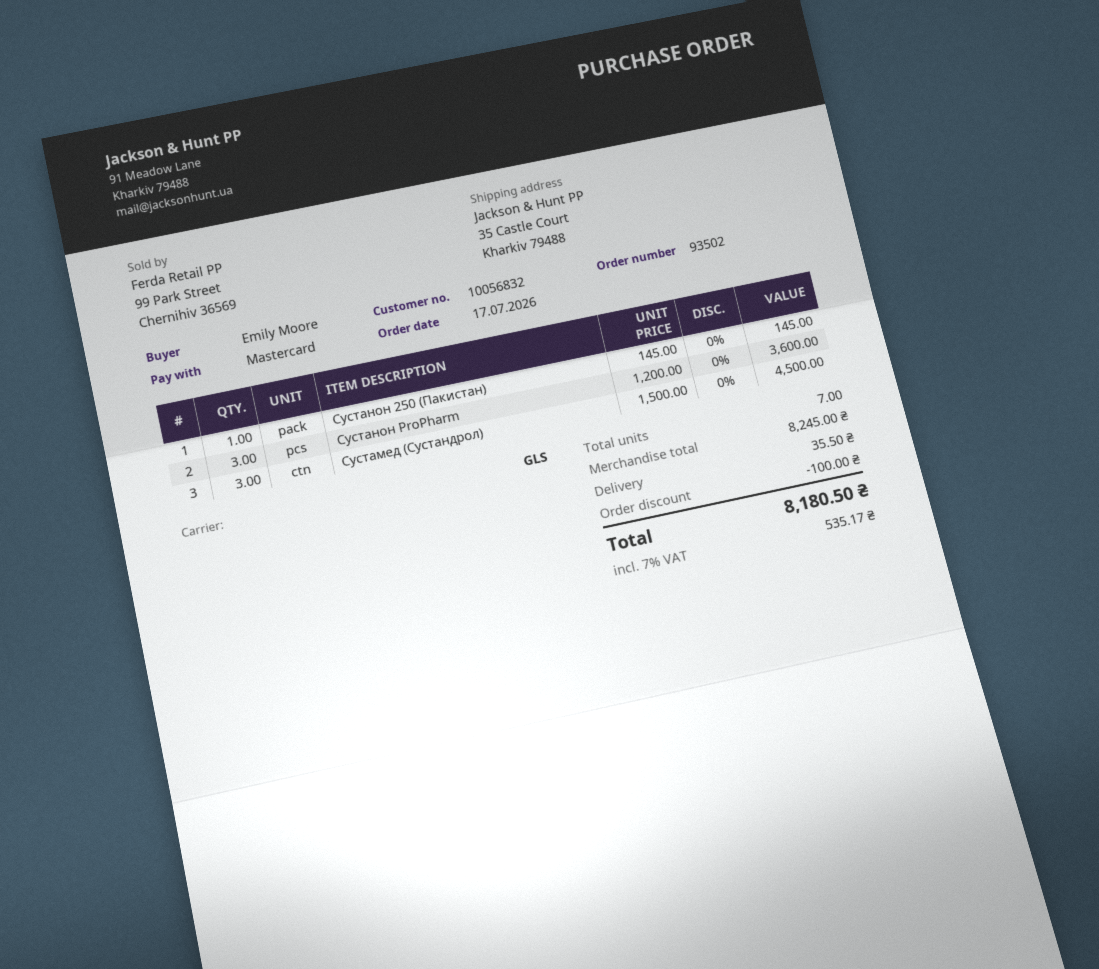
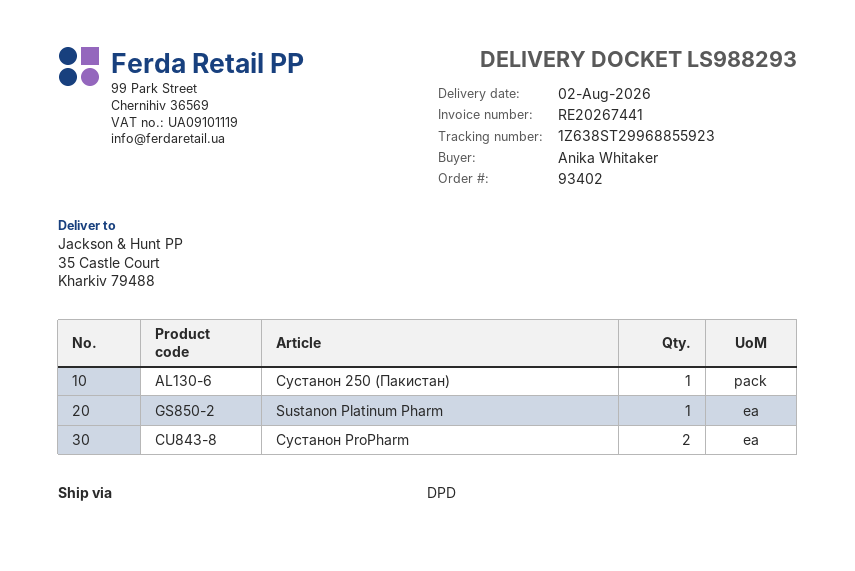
order number: 93502 -> 93402
ordered by: Emily Moore -> Anika Whitaker
shipping method: GLS -> DPD
Сустанон ProPharm: 3 -> 2
Сустамед (Сустандрол): 3 -> none
Sustanon Platinum Pharm: none -> 1

